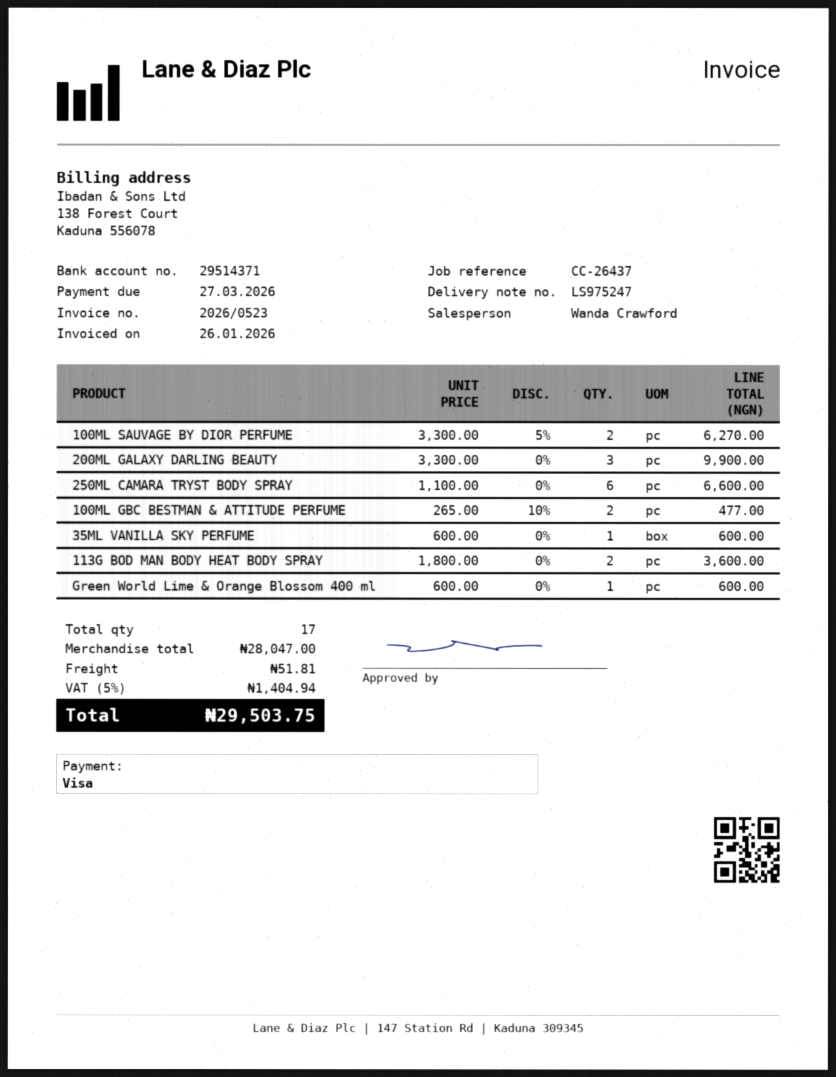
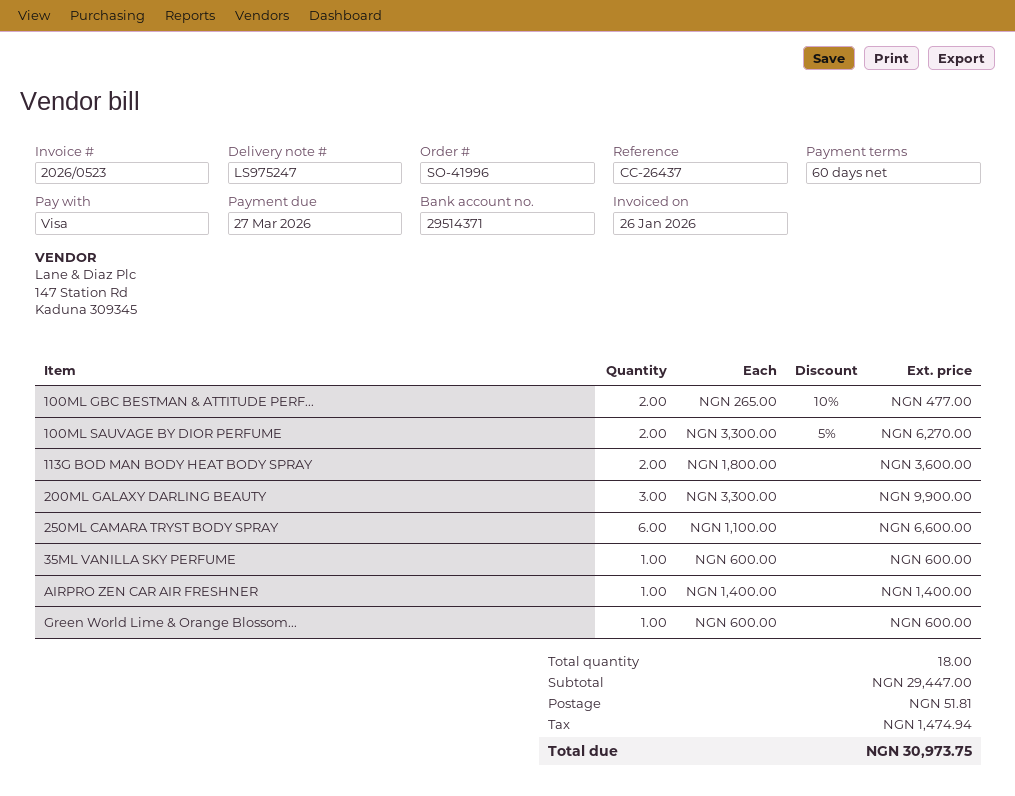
AIRPRO ZEN CAR AIR FRESHNER: none -> 1 x 1400.00 = 1400.00
total quantity: 17 -> 18
subtotal: 28047.00 -> 29447.00
tax: 1404.94 -> 1474.94
total: 29503.75 -> 30973.75

